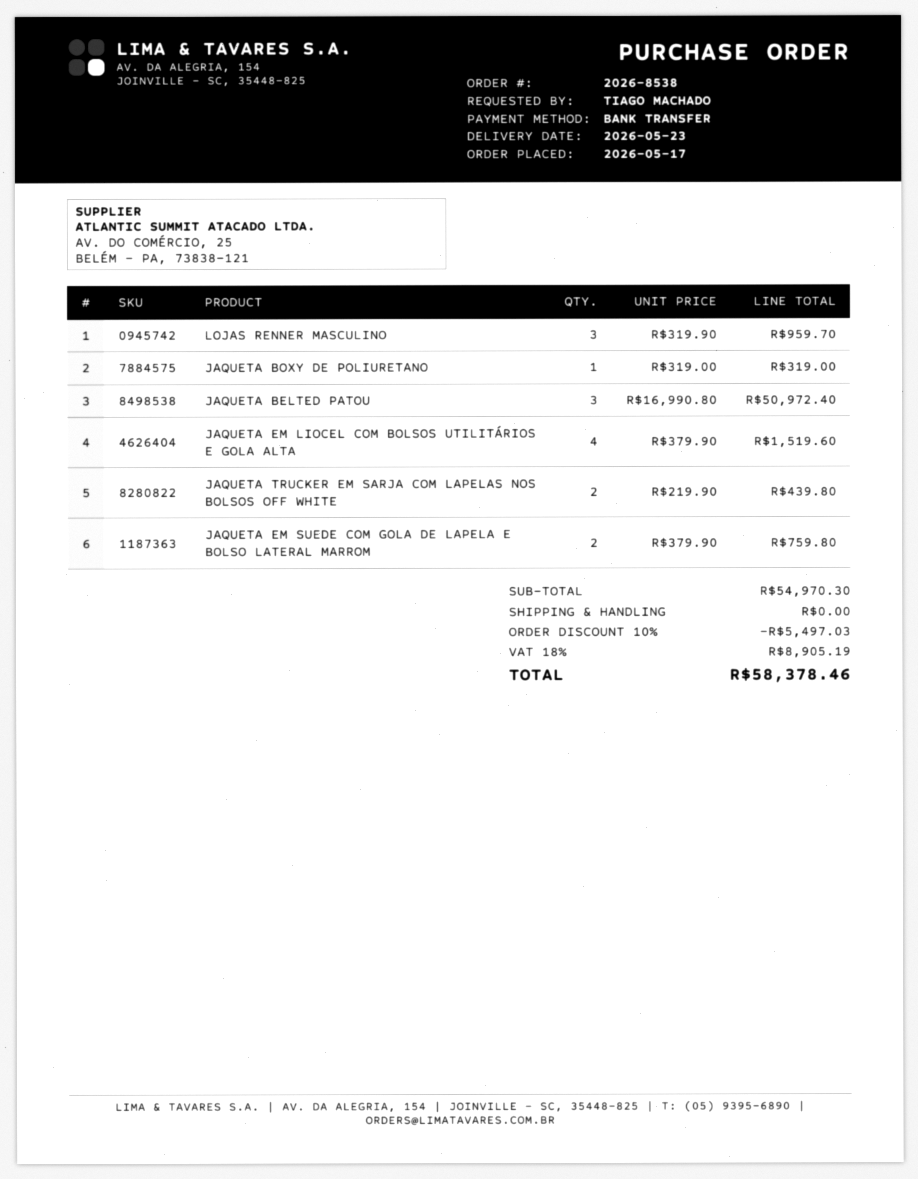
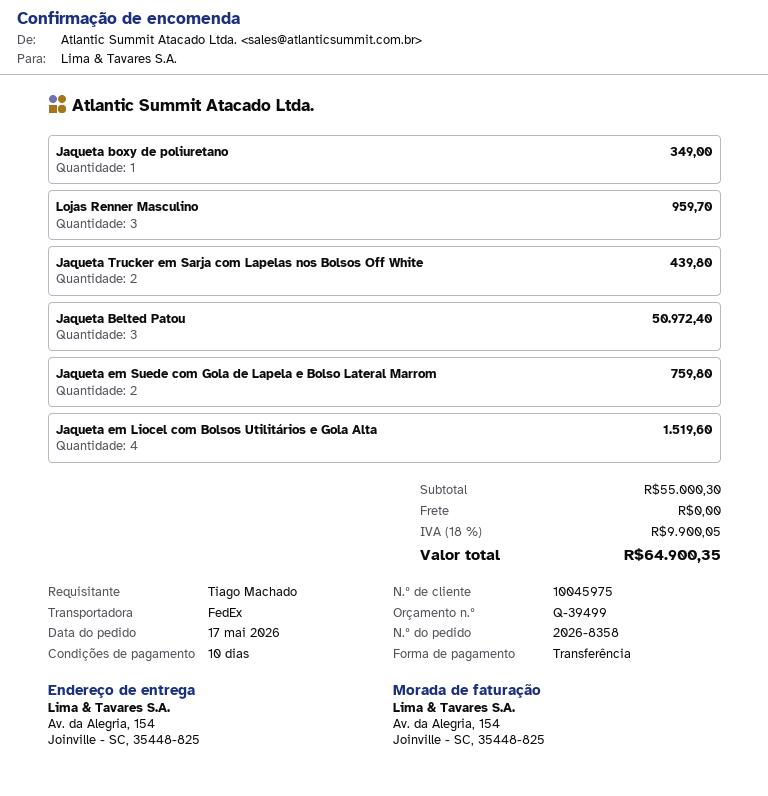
order number: 2026-8538 -> 2026-8358
JAQUETA BOXY DE POLIURETANO: 1 for 319.00 -> 1 for 349.00
subtotal: 54970.30 -> 55000.30
discount: 10% = 5497.03 -> none
tax: 18% = 8905.19 -> 18% = 9900.05
total: 58378.46 -> 64900.35

